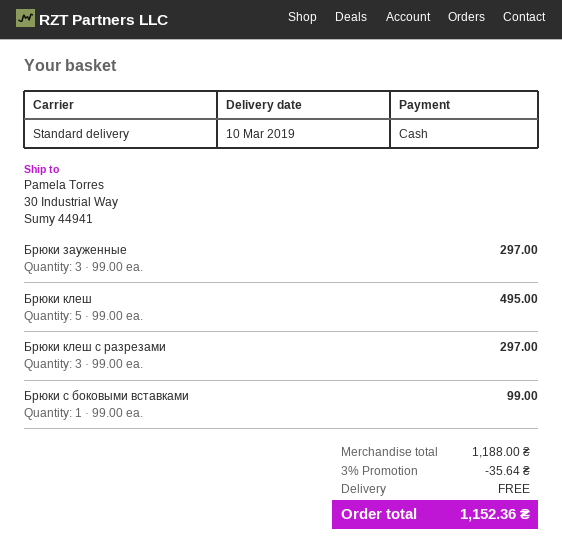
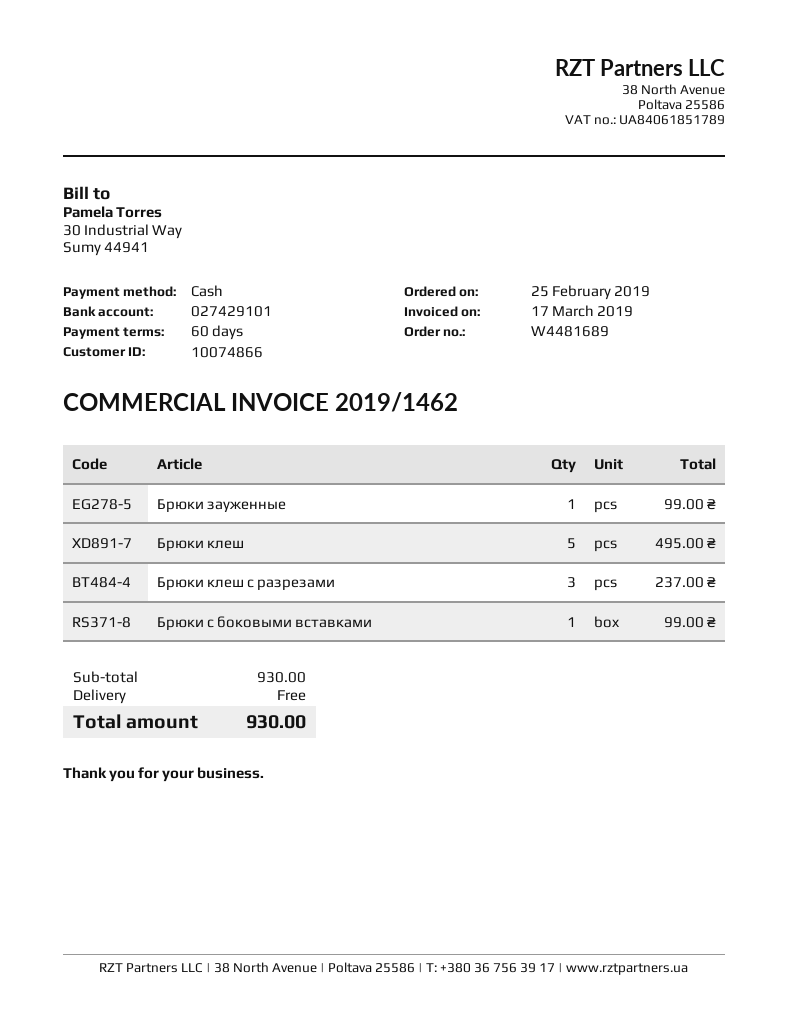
Брюки зауженные: 3 for 297.00 -> 1 for 99.00
Брюки клеш с разрезами: 3 for 297.00 -> 3 for 237.00
subtotal: 1188.00 -> 930.00
discount: 3% = 35.64 -> none
total: 1152.36 -> 930.00

